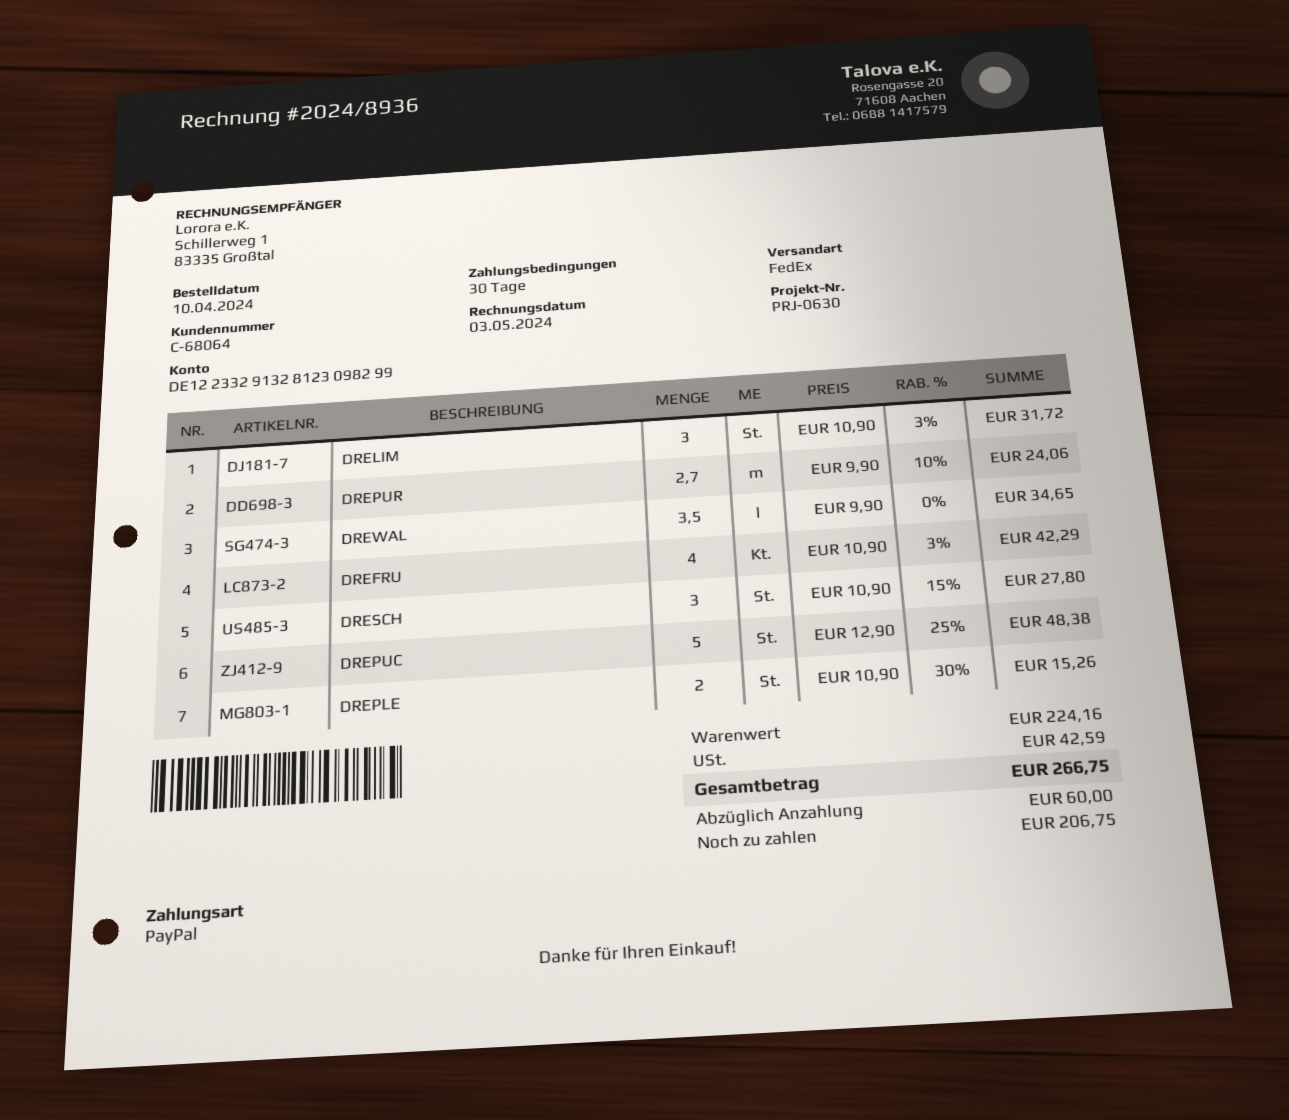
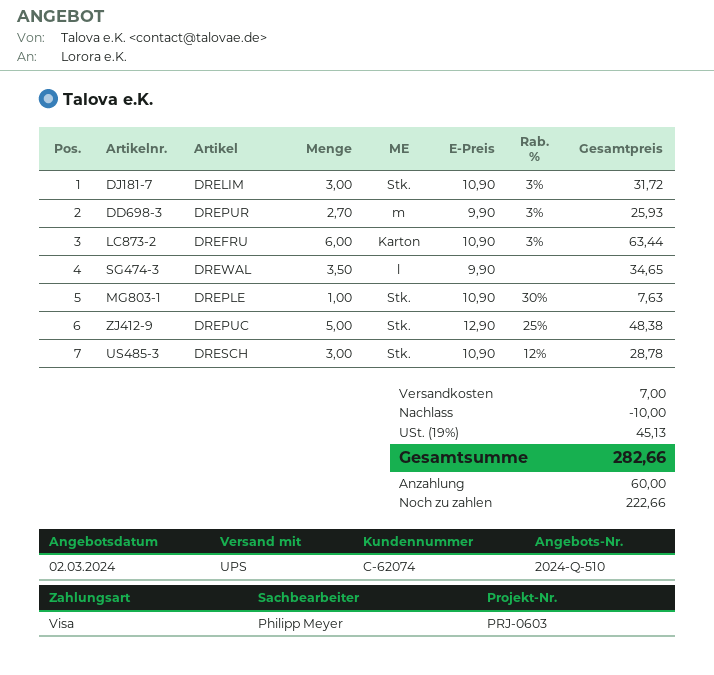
customer number: C-68064 -> C-62074
reference: PRJ-0630 -> PRJ-0603
payment method: PayPal -> Visa
shipping method: FedEx -> UPS
DREPUR: 2.7 x 9.90 - 10% = 24.06 -> 2.7 x 9.90 - 3% = 25.93
DREFRU: 4 x 10.90 - 3% = 42.29 -> 6 x 10.90 - 3% = 63.44
DRESCH: 3 x 10.90 - 15% = 27.80 -> 3 x 10.90 - 12% = 28.78
DREPLE: 2 x 10.90 - 30% = 15.26 -> 1 x 10.90 - 30% = 7.63
discount: none -> 10.00
shipping: none -> 7.00
tax: 42.59 -> 45.13
total: 266.75 -> 282.66
balance: 206.75 -> 222.66

